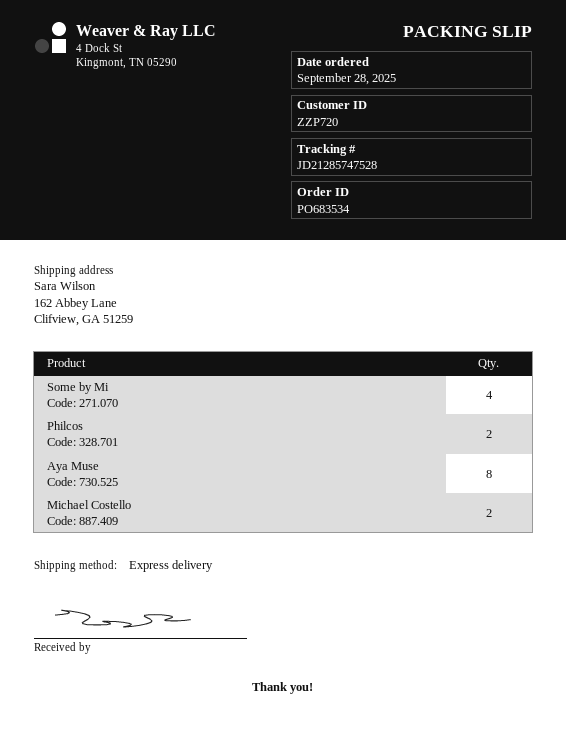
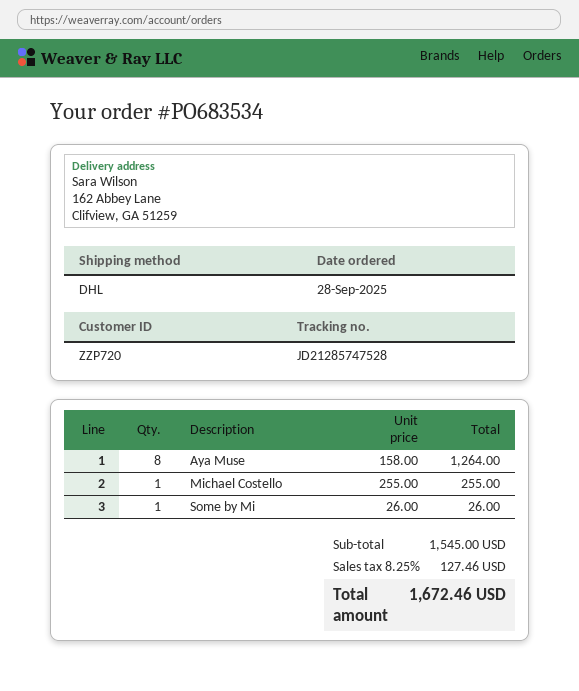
shipping method: express -> DHL
Some by Mi: 4 -> 1
Philcos: 2 -> none
Michael Costello: 2 -> 1

